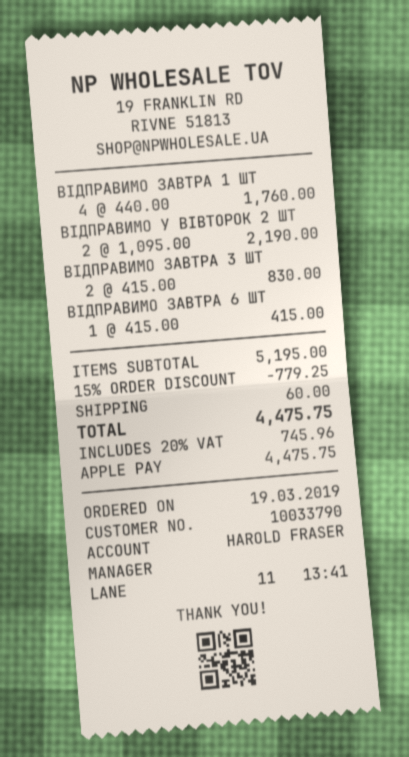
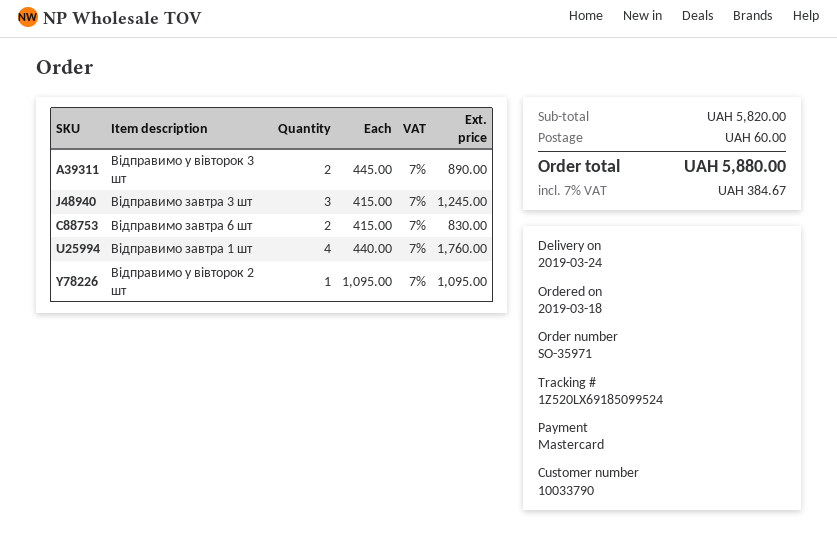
order date: 2019-03-19 -> 2019-03-18
payment method: Apple Pay -> Mastercard
ВІДПРАВИМО У ВІВТОРОК 2 ШТ: 2 x 1095.00 = 2190.00 -> 1 x 1095.00 = 1095.00
ВІДПРАВИМО ЗАВТРА 3 ШТ: 2 x 415.00 = 830.00 -> 3 x 415.00 = 1245.00
ВІДПРАВИМО ЗАВТРА 6 ШТ: 1 x 415.00 = 415.00 -> 2 x 415.00 = 830.00
Відправимо у вівторок 3 шт: none -> 2 x 445.00 = 890.00
subtotal: 5195.00 -> 5820.00
discount: 15% = 779.25 -> none
tax: 20% = 745.96 -> 7% = 384.67
total: 4475.75 -> 5880.00

